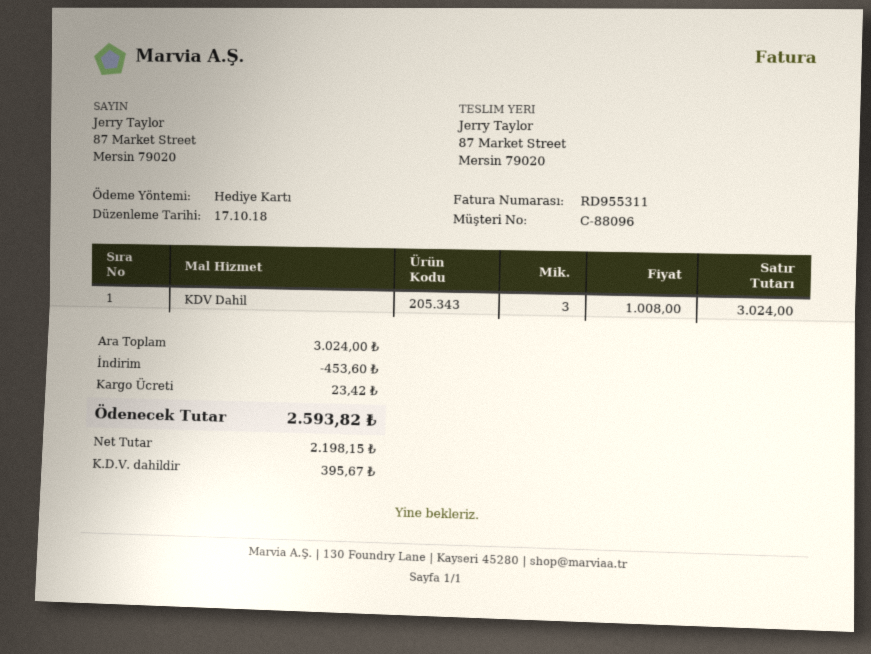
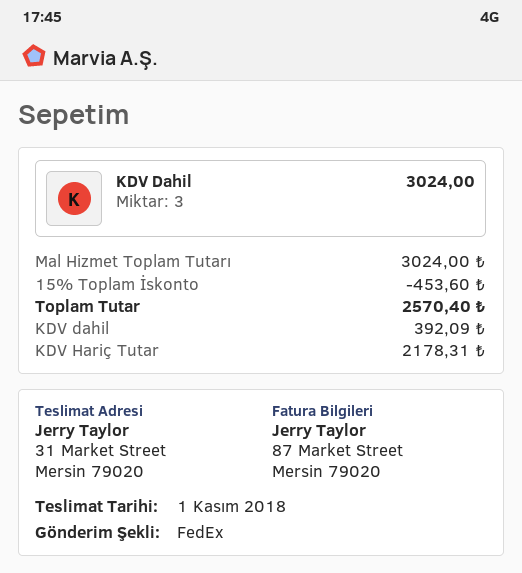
ship to: 87 Market Street, Mersin 79020 -> 31 Market Street, Mersin 79020
shipping: 23.42 -> none
net: 2198.15 -> 2178.31
tax: 395.67 -> 392.09
total: 2593.82 -> 2570.40

